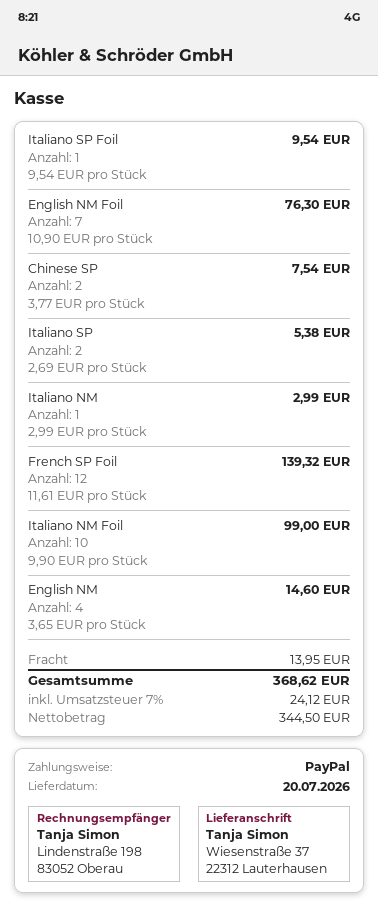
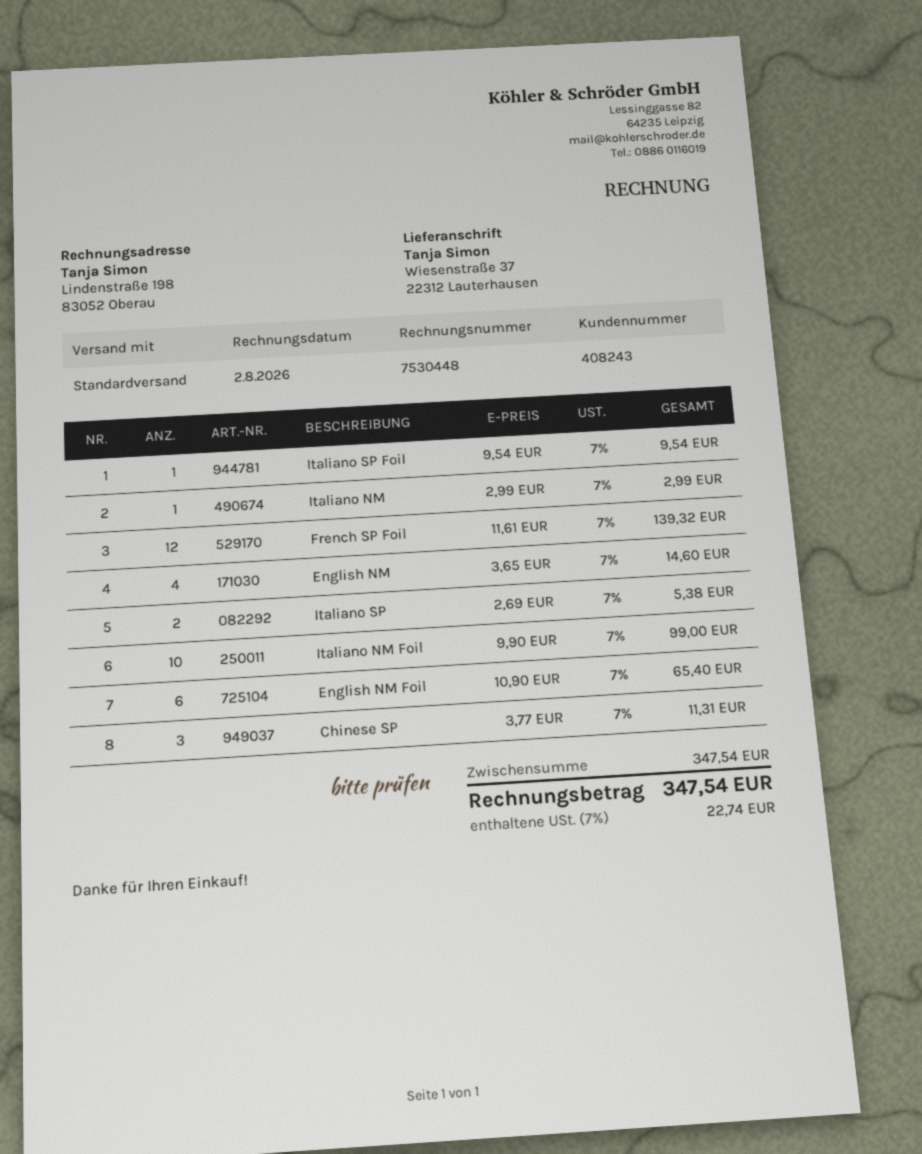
English NM Foil: 7 x 10.90 = 76.30 -> 6 x 10.90 = 65.40
Chinese SP: 2 x 3.77 = 7.54 -> 3 x 3.77 = 11.31
shipping: 13.95 -> none
tax: 7% = 24.12 -> 7% = 22.74
total: 368.62 -> 347.54

